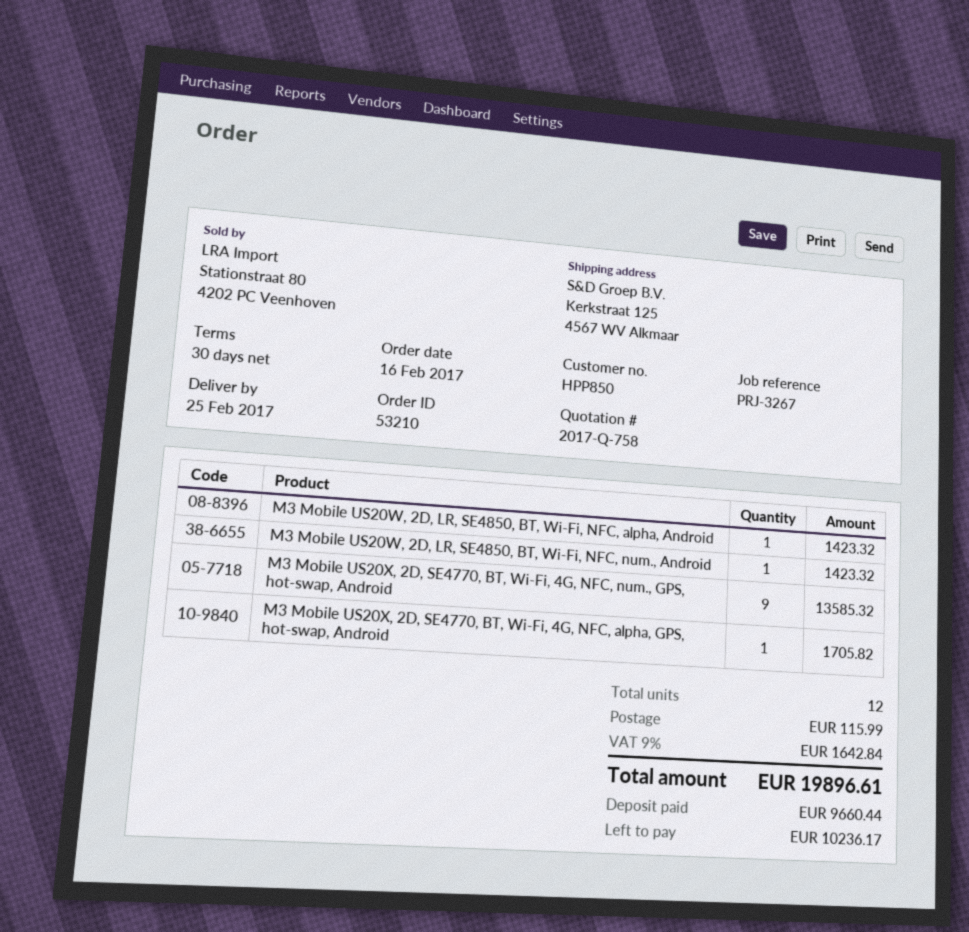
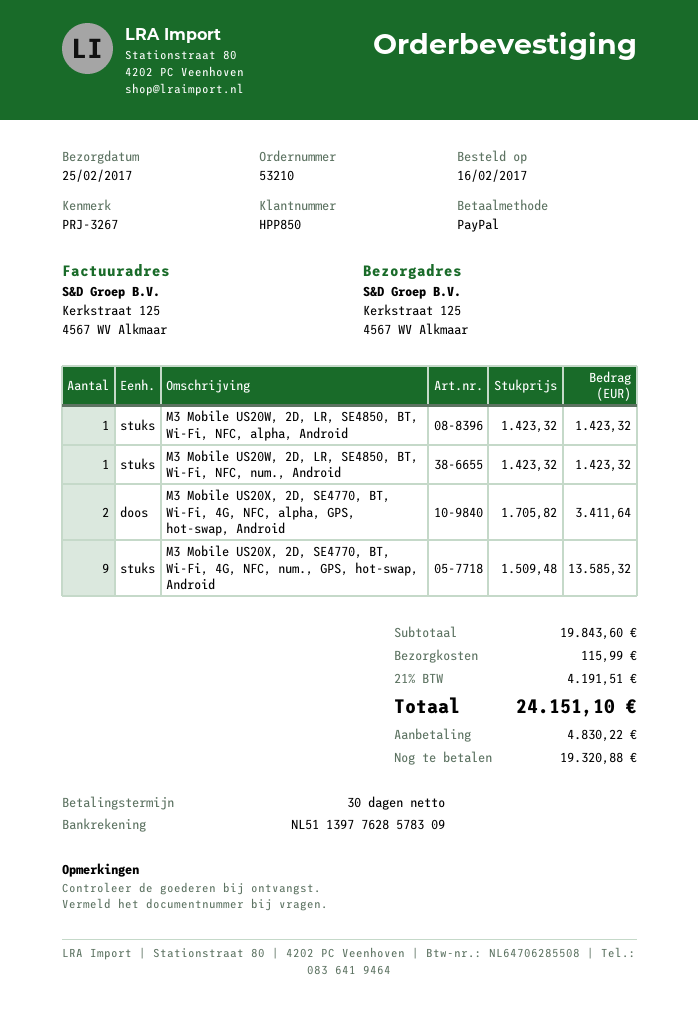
M3 Mobile US20X, 2D, SE4770, BT, Wi-Fi, 4G, NFC, alpha, GPS, hot-swap, Android: 1 for 1705.82 -> 2 for 3411.64
tax: 9% = 1642.84 -> 21% = 4191.51
total: 19896.61 -> 24151.10
deposit: 9660.44 -> 4830.22
balance: 10236.17 -> 19320.88

